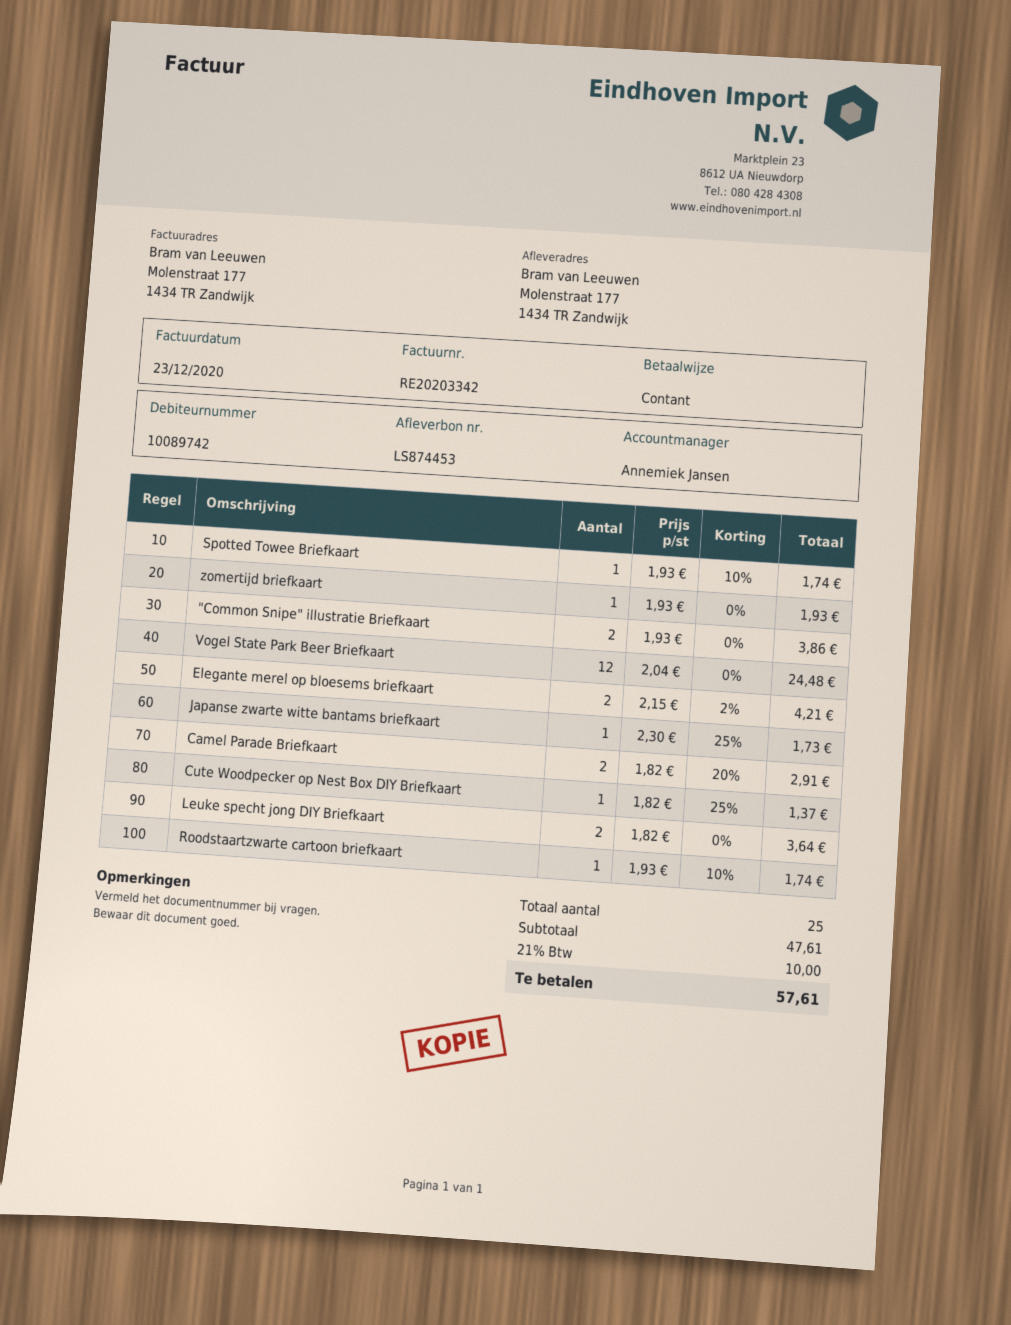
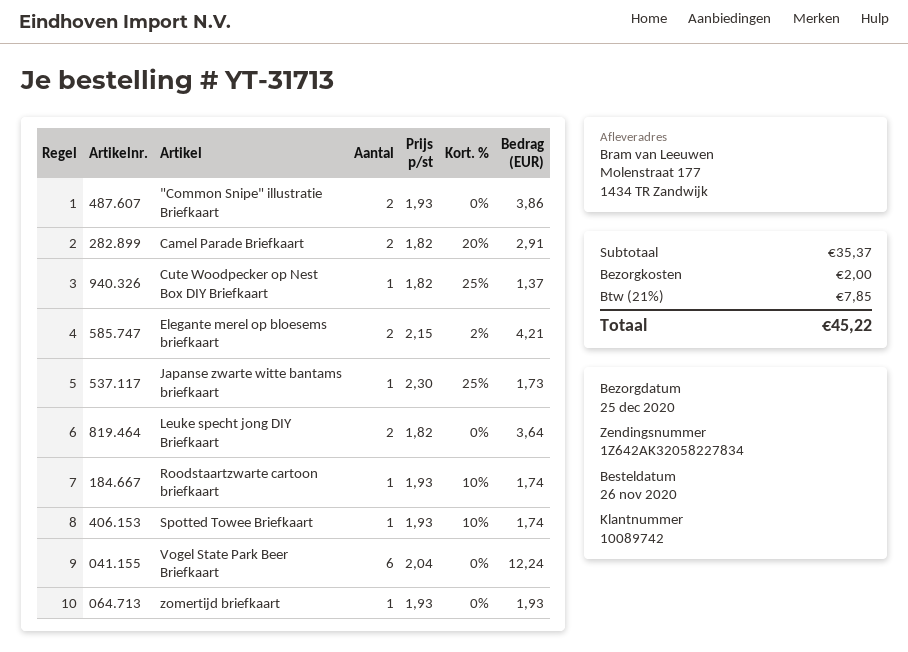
Vogel State Park Beer Briefkaart: 12 x 2.04 = 24.48 -> 6 x 2.04 = 12.24
subtotal: 47.61 -> 35.37
shipping: none -> 2.00
tax: 21% = 10.00 -> 21% = 7.85
total: 57.61 -> 45.22

